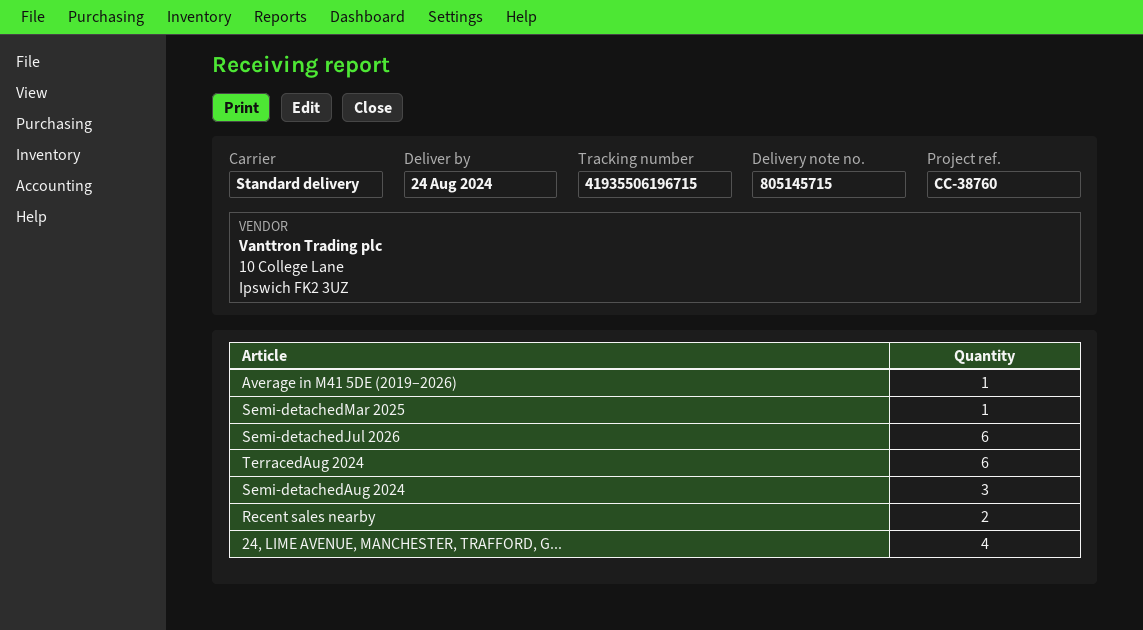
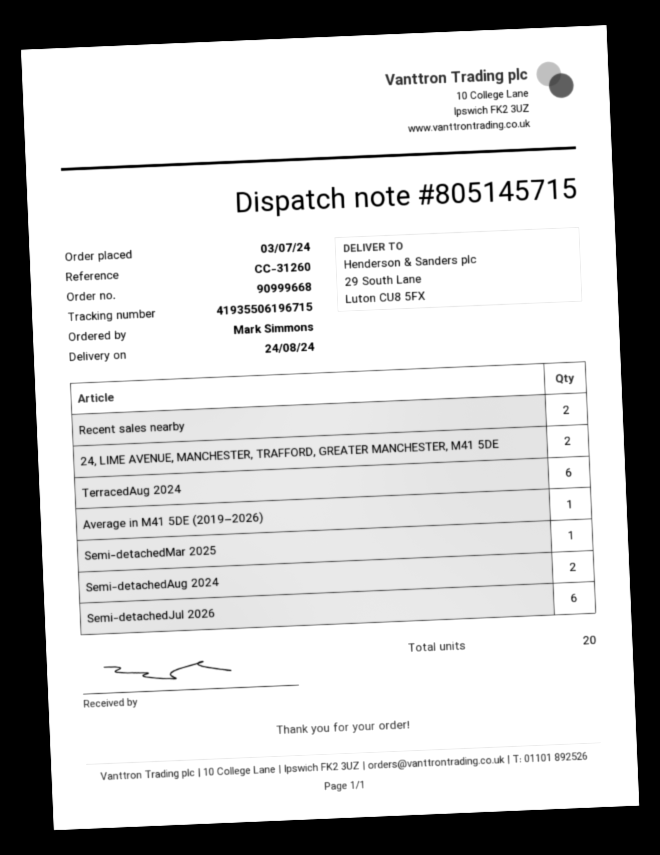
reference: CC-38760 -> CC-31260
Semi-detachedAug 2024: 3 -> 2
24, LIME AVENUE, MANCHESTER, TRAFFORD, G...: 4 -> 2

